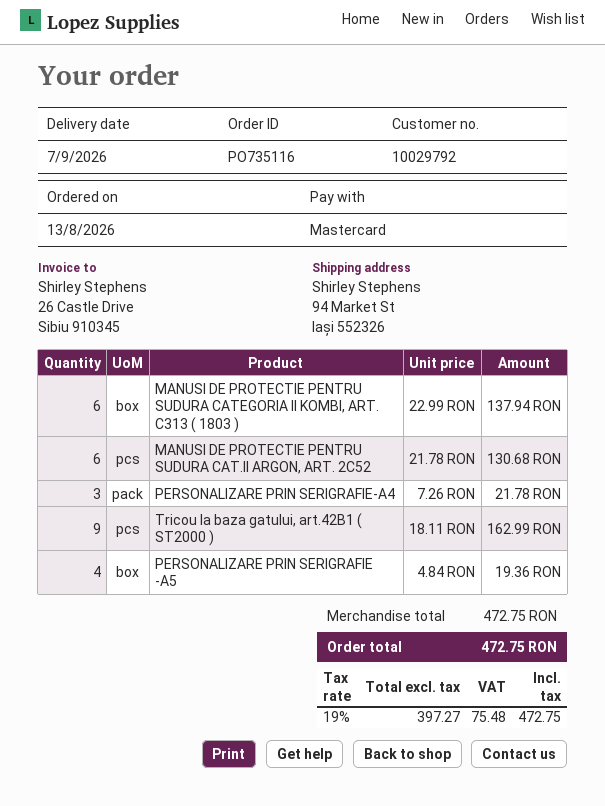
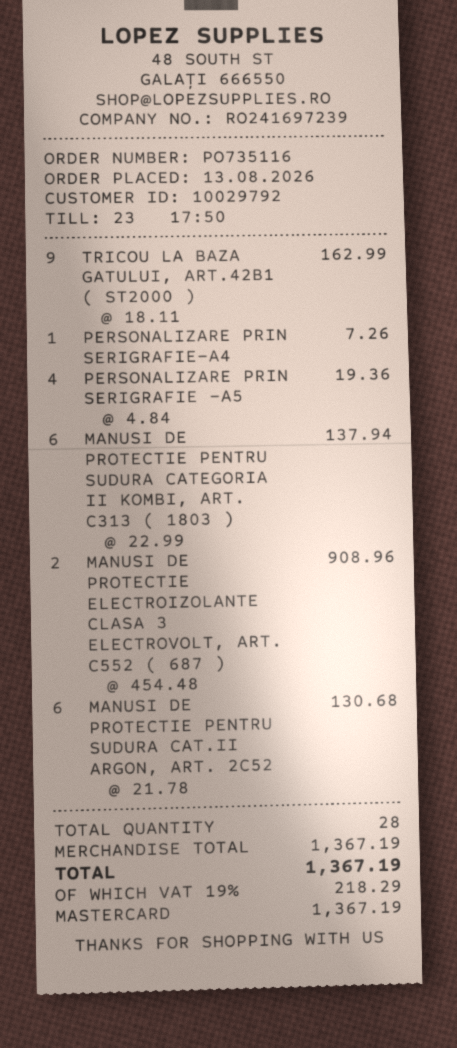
PERSONALIZARE PRIN SERIGRAFIE-A4: 3 x 7.26 = 21.78 -> 1 x 7.26 = 7.26
MANUSI DE PROTECTIE ELECTROIZOLANTE CLASA 3 ELECTROVOLT, ART. C552 ( 687 ): none -> 2 x 454.48 = 908.96
subtotal: 472.75 -> 1367.19
tax: 19% = 75.48 -> 19% = 218.29
total: 472.75 -> 1367.19

